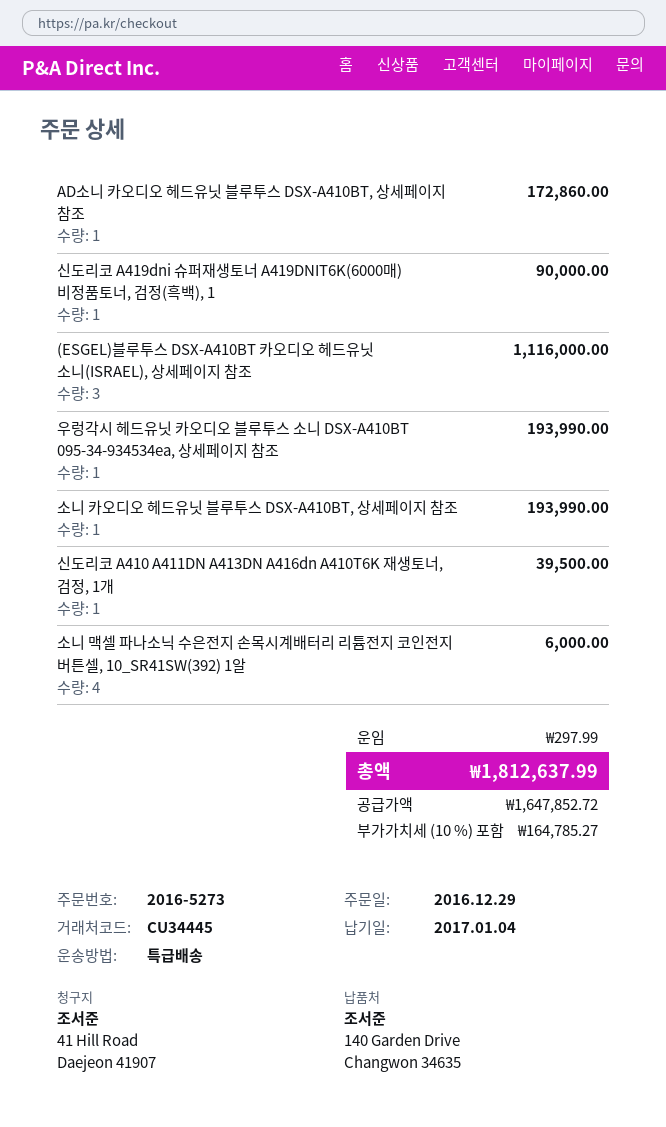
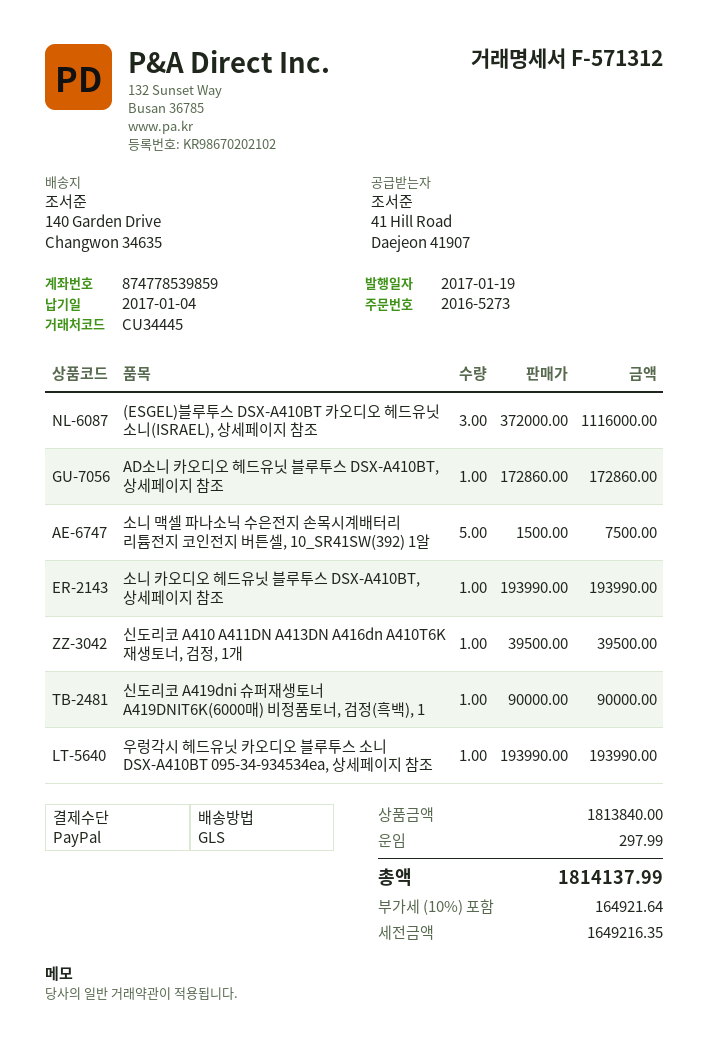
shipping method: express -> GLS
소니 맥셀 파나소닉 수은전지 손목시계배터리 리튬전지 코인전지 버튼셀, 10_SR41SW(392) 1알: 4 for 6000.00 -> 5 for 7500.00
net: 1647852.72 -> 1649216.35
tax: 10% = 164785.27 -> 10% = 164921.64
total: 1812637.99 -> 1814137.99

